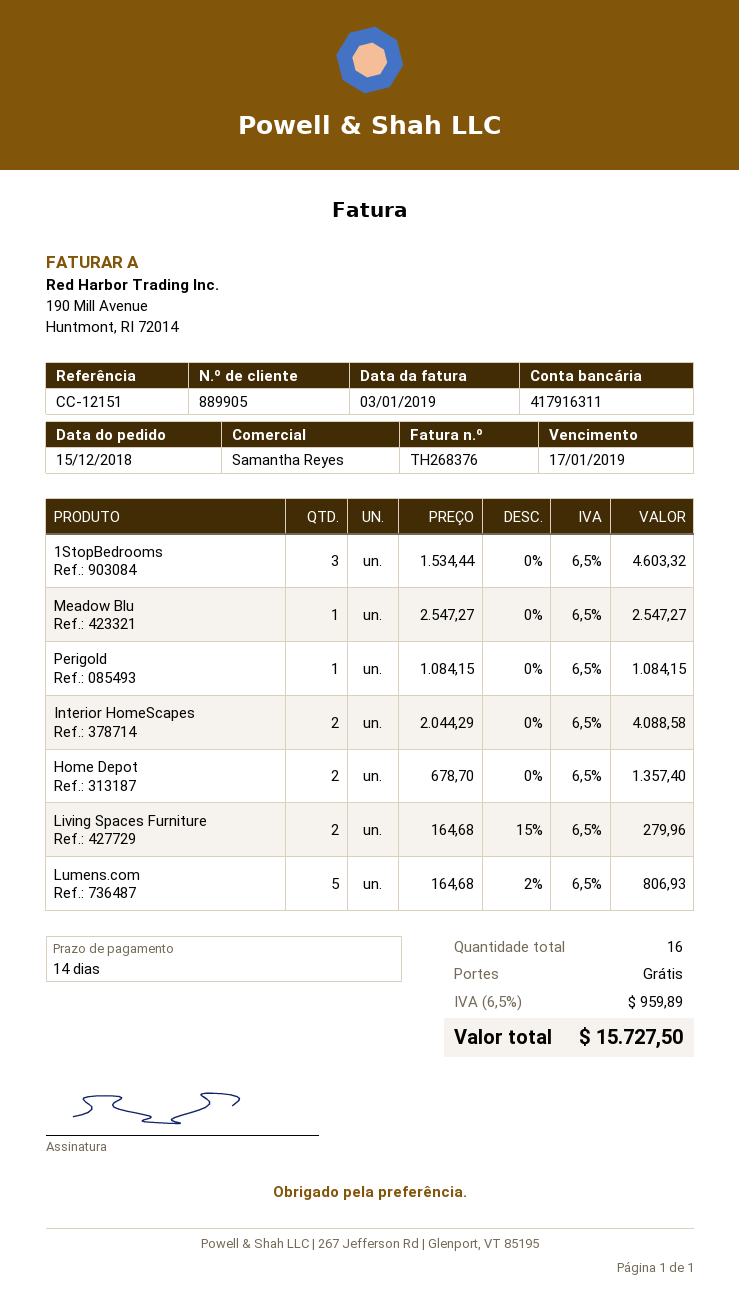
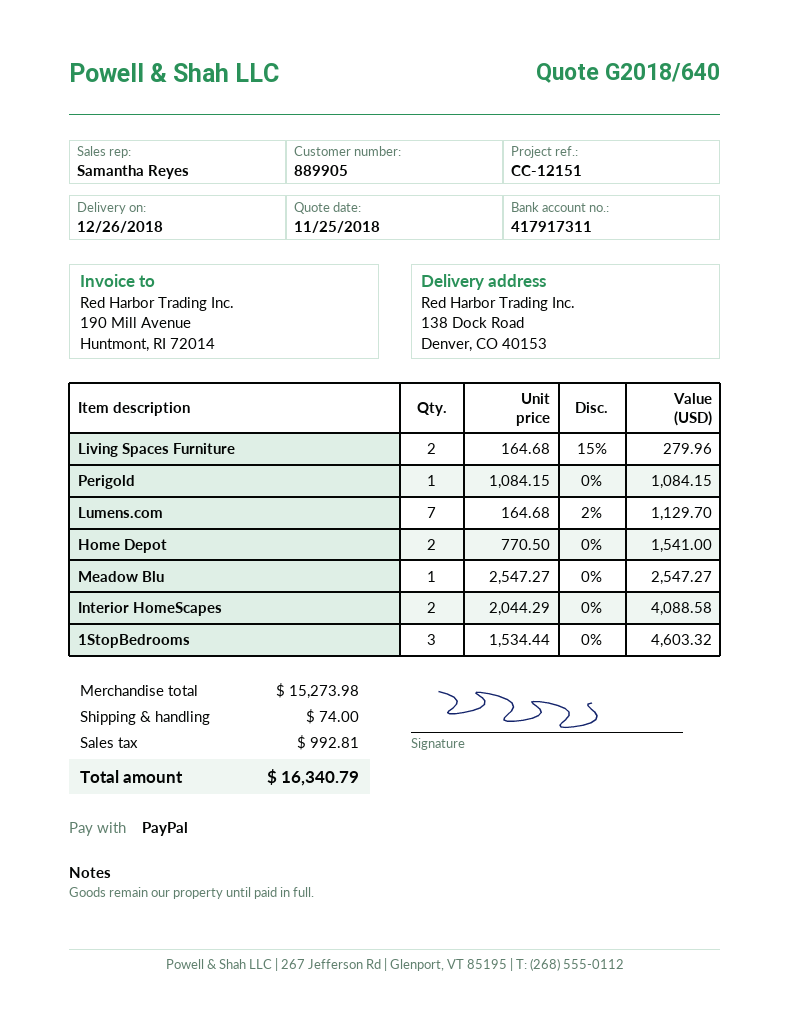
bank account: 417916311 -> 417917311
Home Depot: 2 x 678.70 = 1357.40 -> 2 x 770.50 = 1541.00
Lumens.com: 5 x 164.68 - 2% = 806.93 -> 7 x 164.68 - 2% = 1129.70
shipping: 0.00 -> 74.00
tax: 959.89 -> 992.81
total: 15727.50 -> 16340.79

